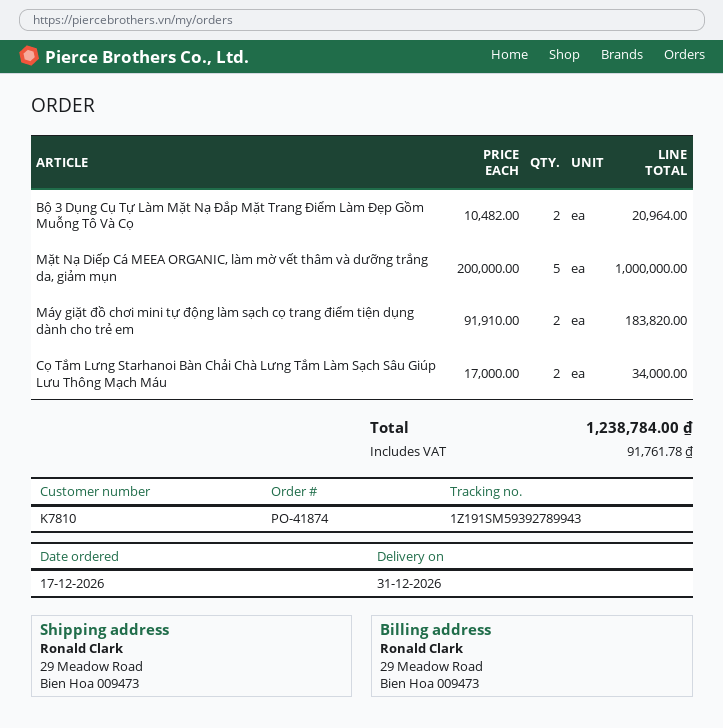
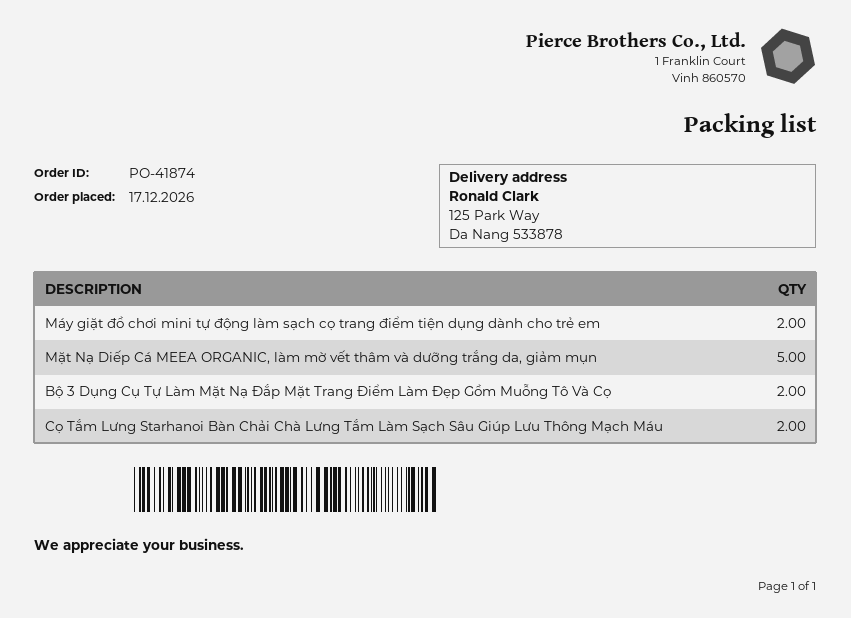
ship to: 29 Meadow Road, Bien Hoa 009473 -> 125 Park Way, Da Nang 533878

